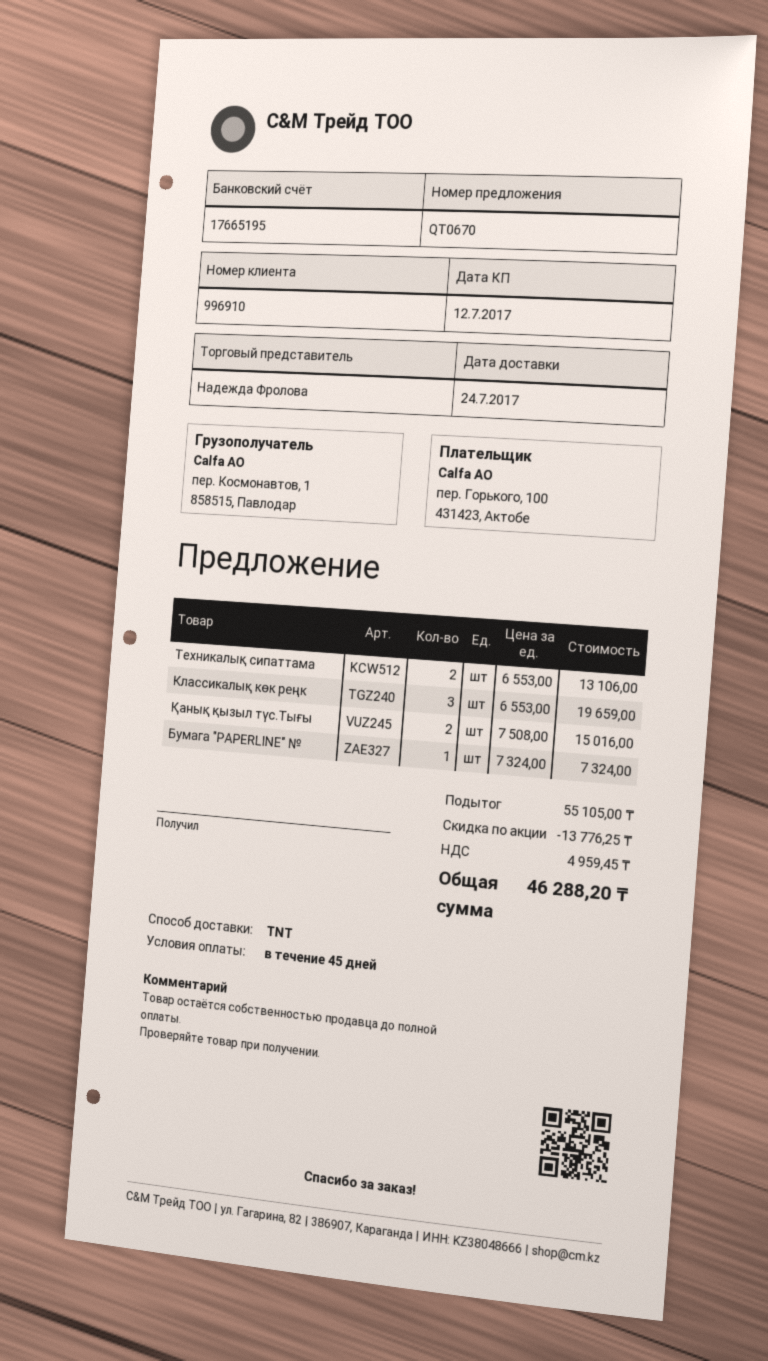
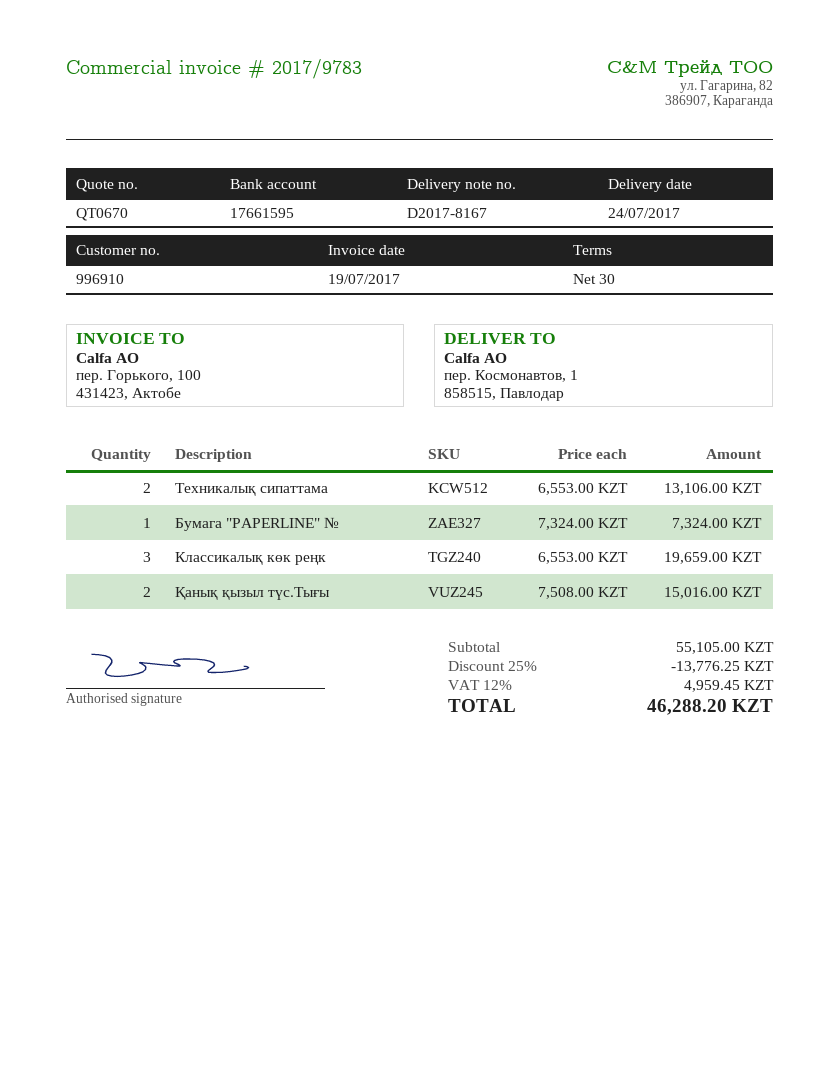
payment terms: 45 days -> 30 days
bank account: 17665195 -> 17661595

